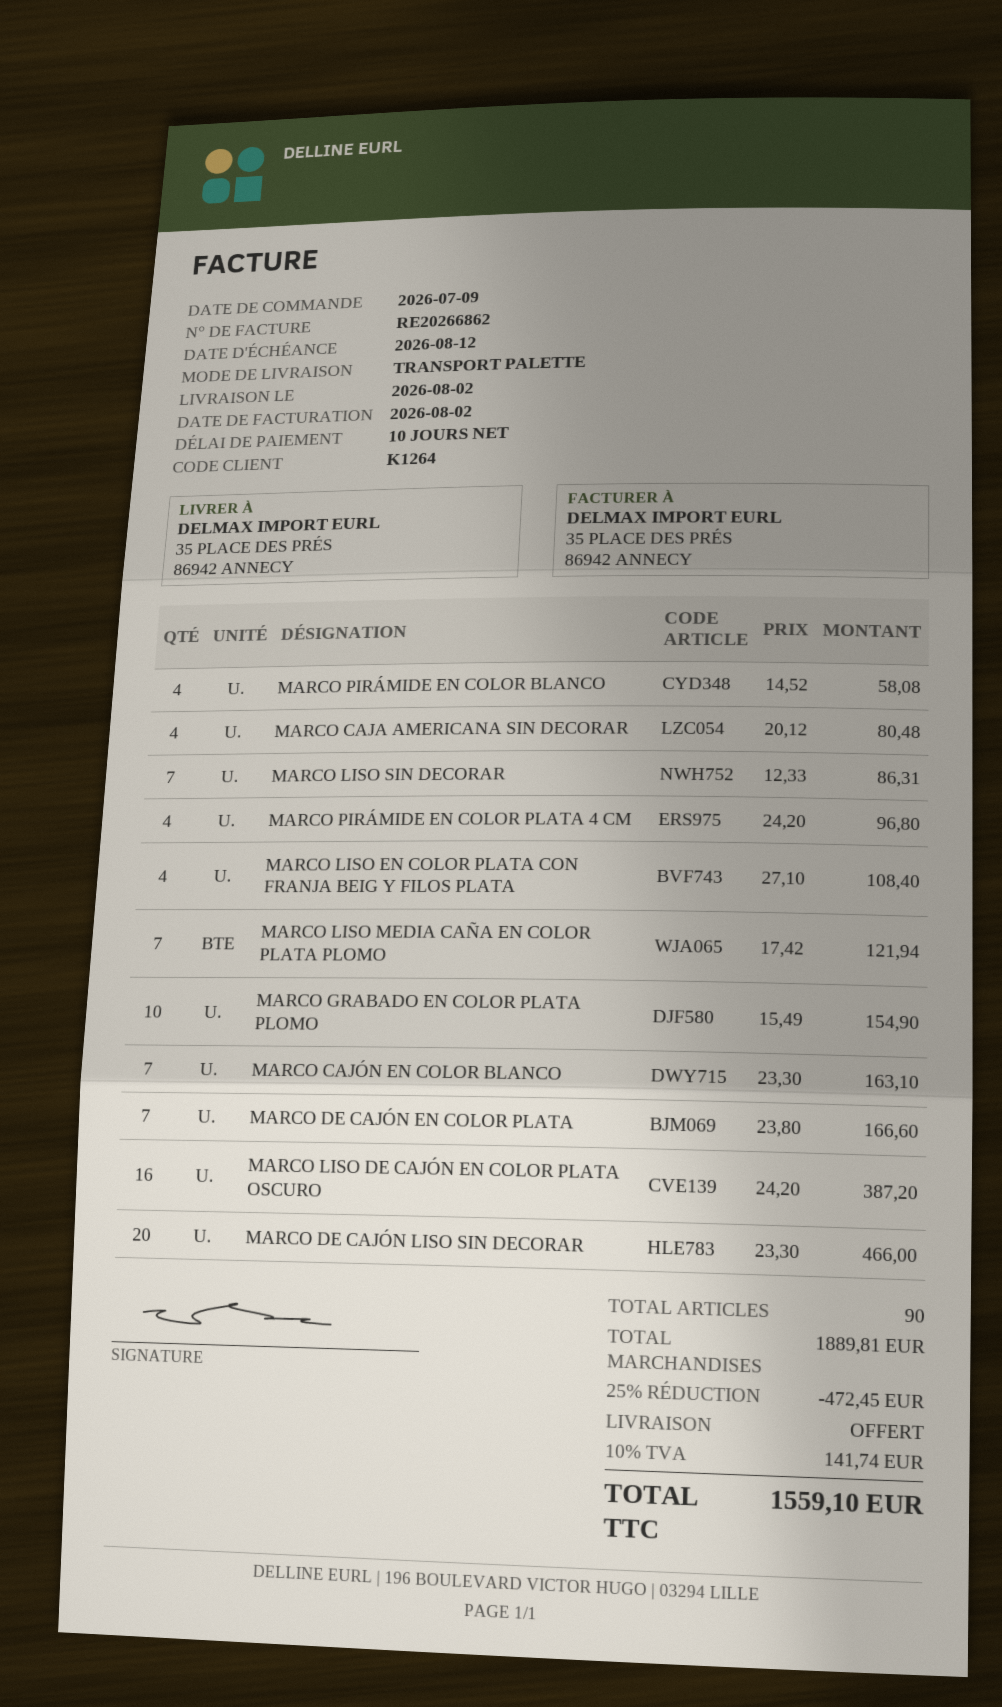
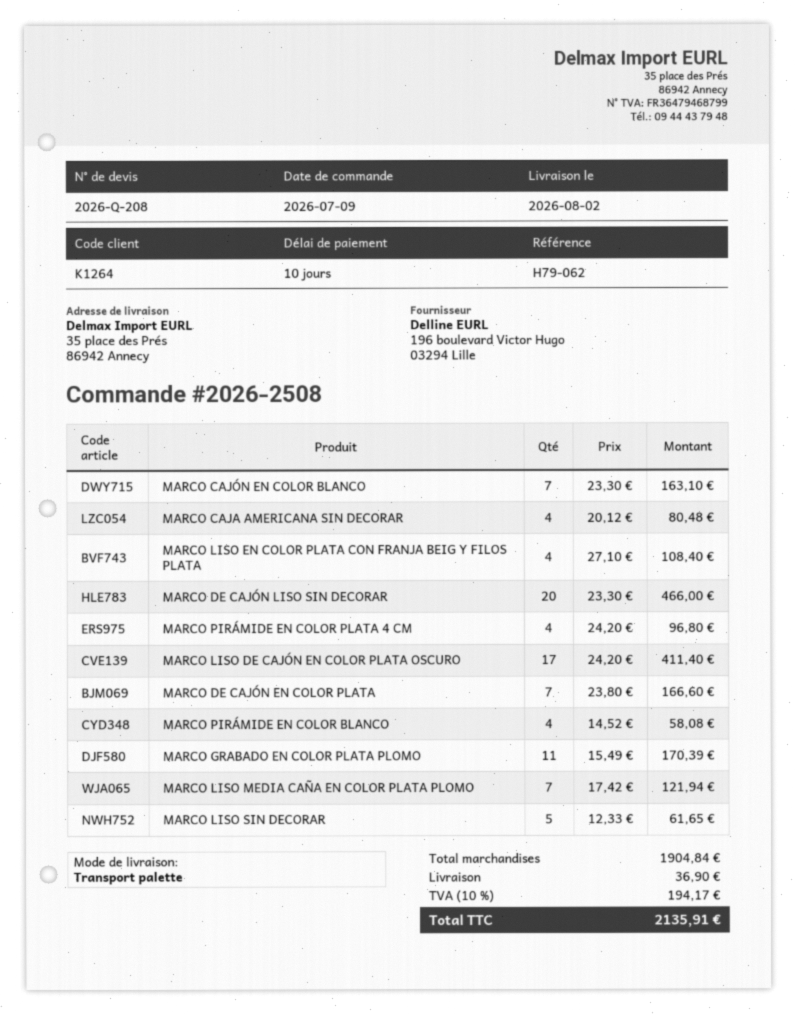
MARCO LISO SIN DECORAR: 7 x 12.33 = 86.31 -> 5 x 12.33 = 61.65
MARCO GRABADO EN COLOR PLATA PLOMO: 10 x 15.49 = 154.90 -> 11 x 15.49 = 170.39
MARCO LISO DE CAJÓN EN COLOR PLATA OSCURO: 16 x 24.20 = 387.20 -> 17 x 24.20 = 411.40
subtotal: 1889.81 -> 1904.84
discount: 25% = 472.45 -> none
shipping: 0.00 -> 36.90
tax: 10% = 141.74 -> 10% = 194.17
total: 1559.10 -> 2135.91

